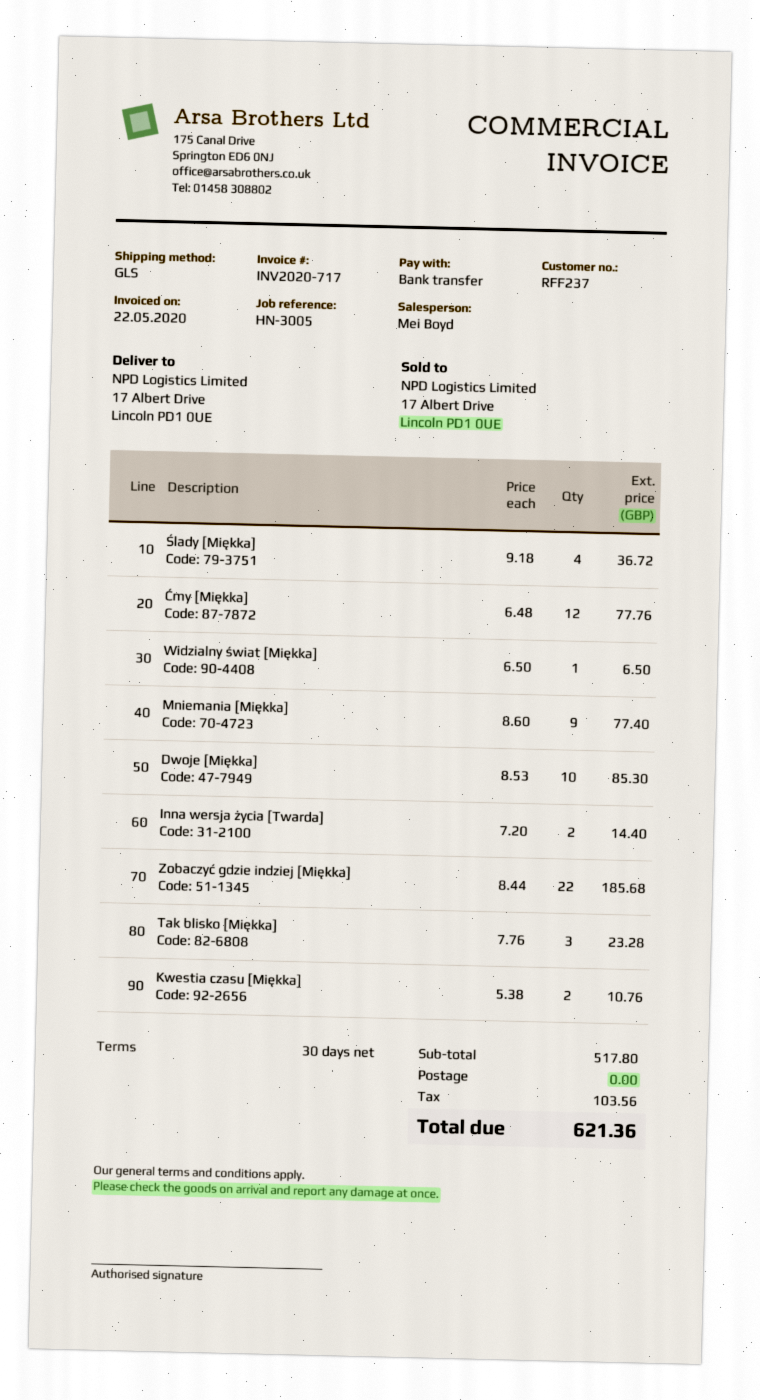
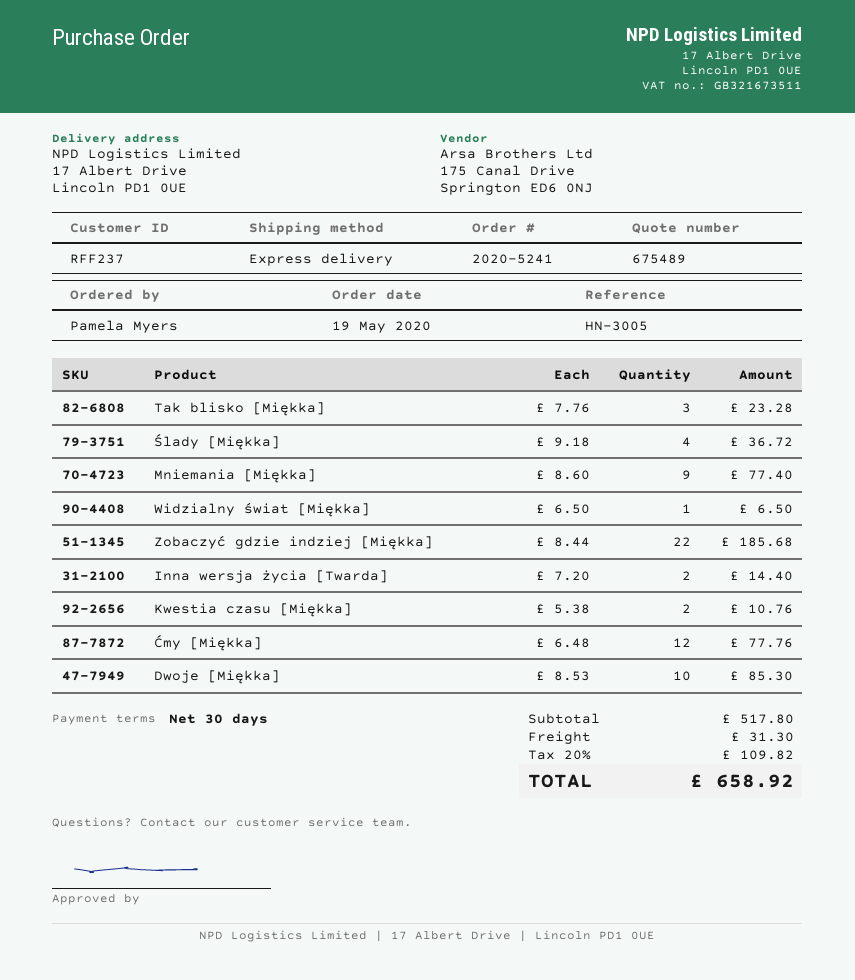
shipping method: GLS -> express
shipping: 0.00 -> 31.30
tax: 103.56 -> 109.82
total: 621.36 -> 658.92

